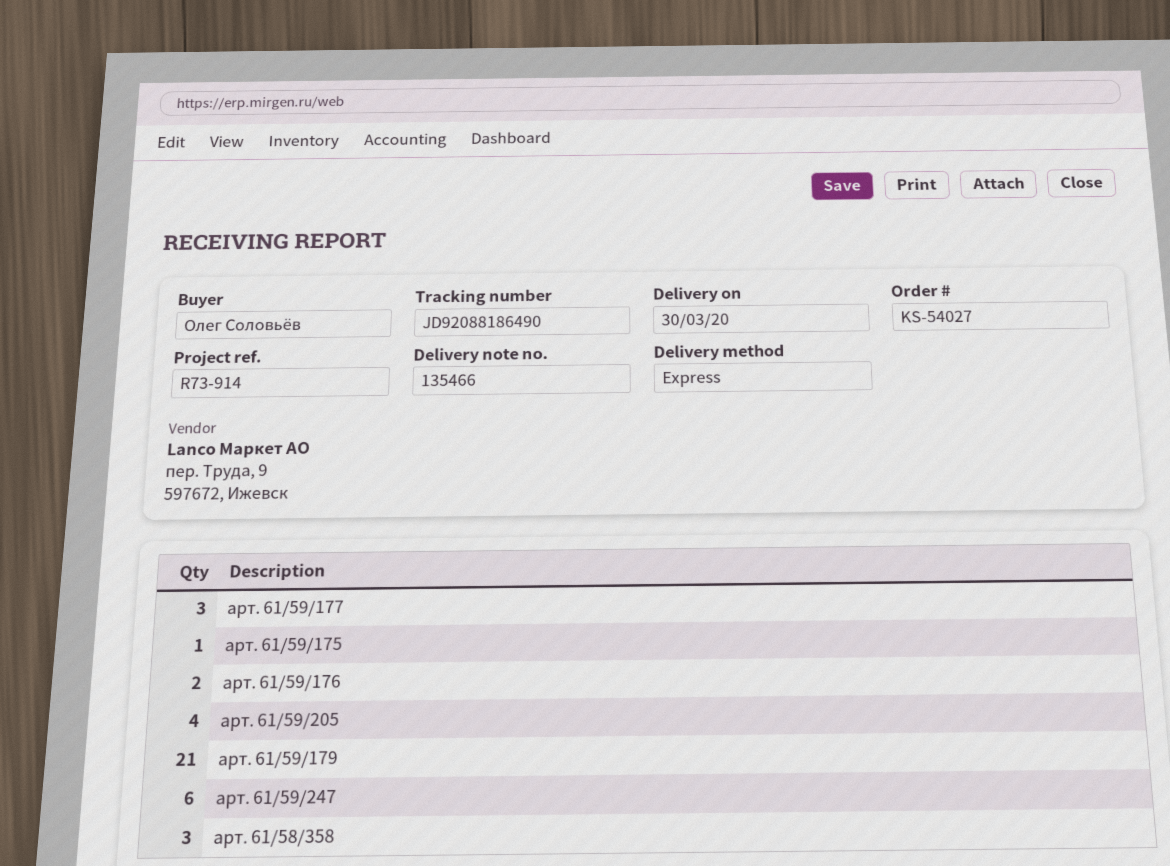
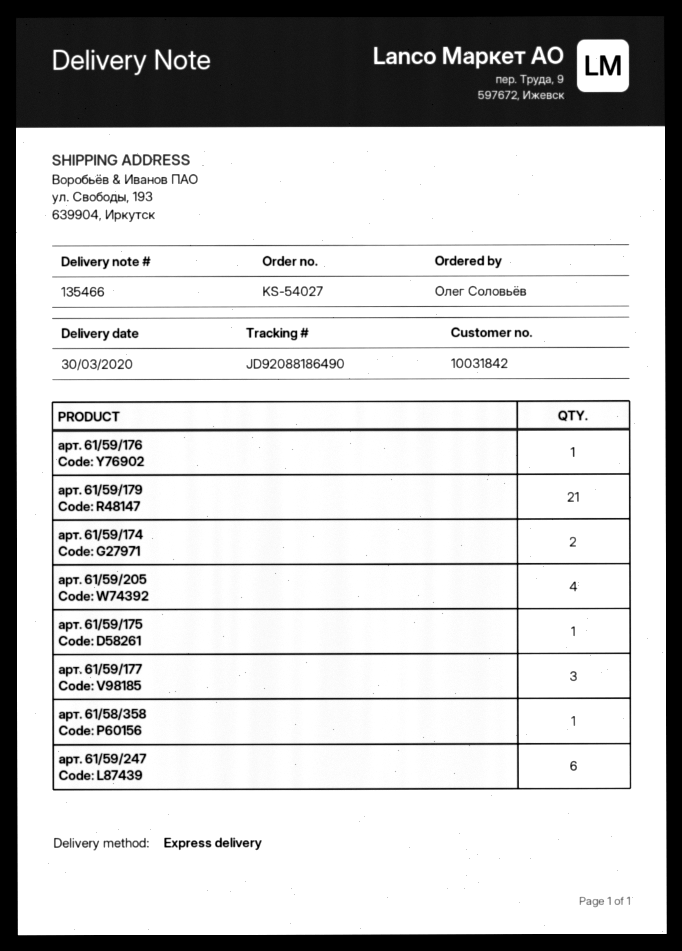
арт. 61/59/176: 2 -> 1
арт. 61/58/358: 3 -> 1
арт. 61/59/174: none -> 2

